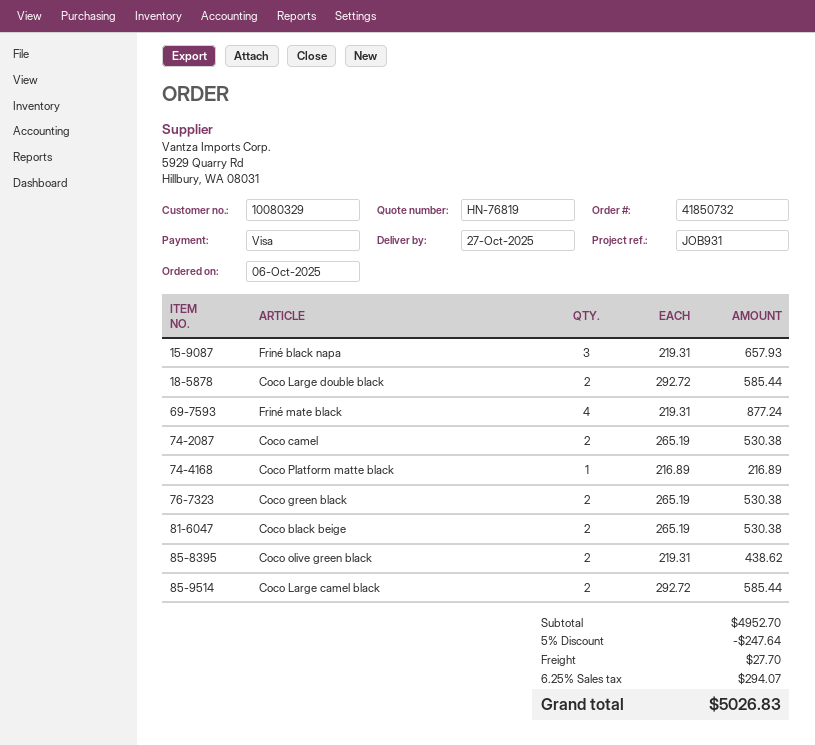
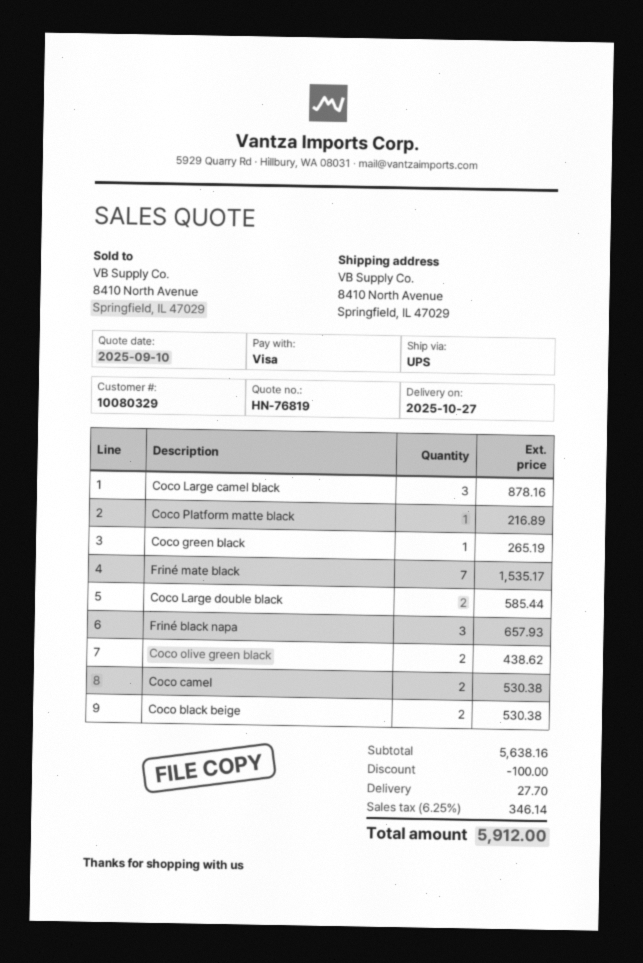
Friné mate black: 4 for 877.24 -> 7 for 1535.17
Coco green black: 2 for 530.38 -> 1 for 265.19
Coco Large camel black: 2 for 585.44 -> 3 for 878.16
subtotal: 4952.70 -> 5638.16
discount: 247.64 -> 100.00
tax: 6.25% = 294.07 -> 6.25% = 346.14
total: 5026.83 -> 5912.00

